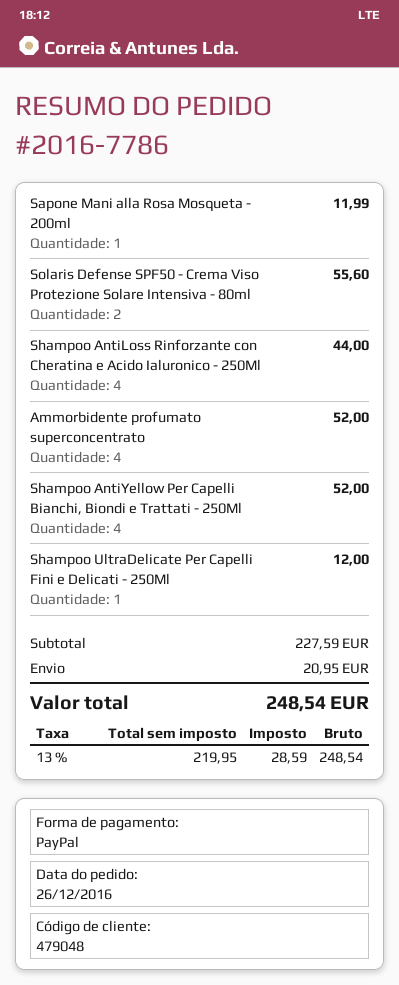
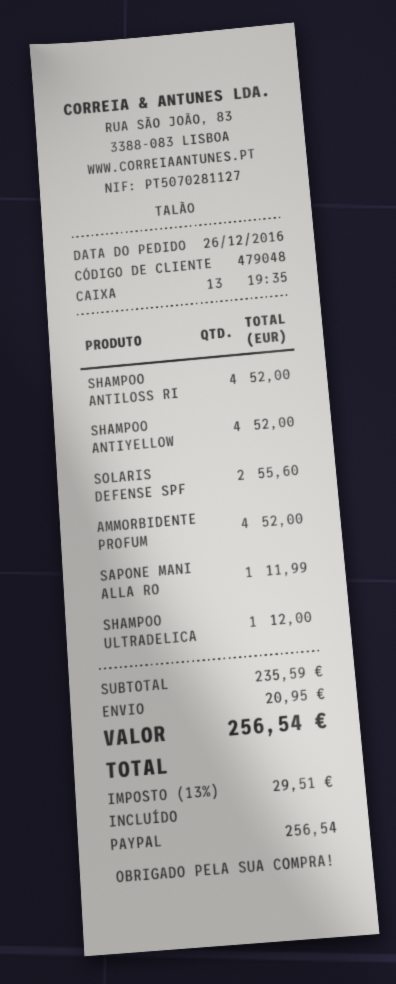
Shampoo AntiLoss Rinforzante con Cheratina e Acido Ialuronico - 250Ml: 4 for 44.00 -> 4 for 52.00
subtotal: 227.59 -> 235.59
tax: 13% = 28.59 -> 13% = 29.51
total: 248.54 -> 256.54

